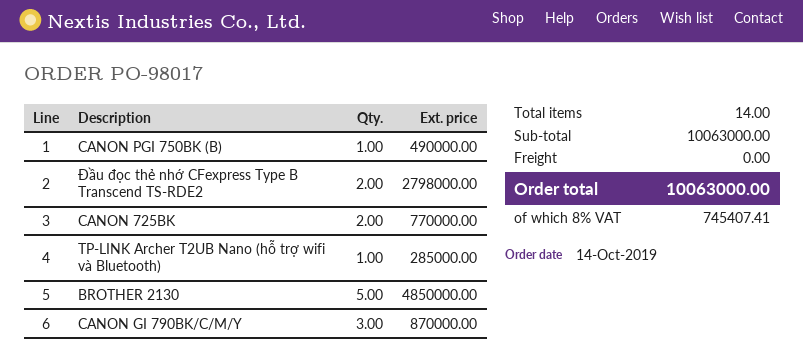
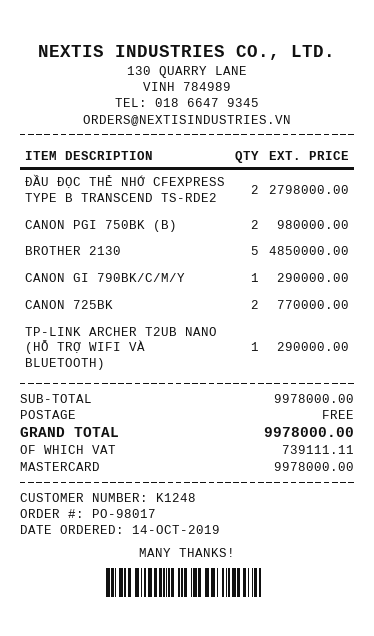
CANON PGI 750BK (B): 1 for 490000.00 -> 2 for 980000.00
TP-LINK Archer T2UB Nano (hỗ trợ wifi và Bluetooth): 1 for 285000.00 -> 1 for 290000.00
CANON GI 790BK/C/M/Y: 3 for 870000.00 -> 1 for 290000.00
subtotal: 10063000.00 -> 9978000.00
tax: 745407.41 -> 739111.11
total: 10063000.00 -> 9978000.00

